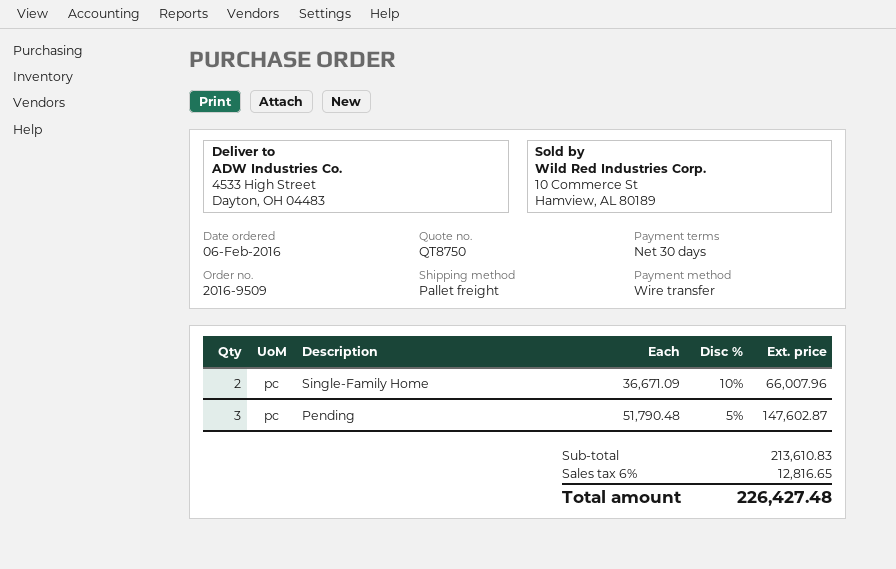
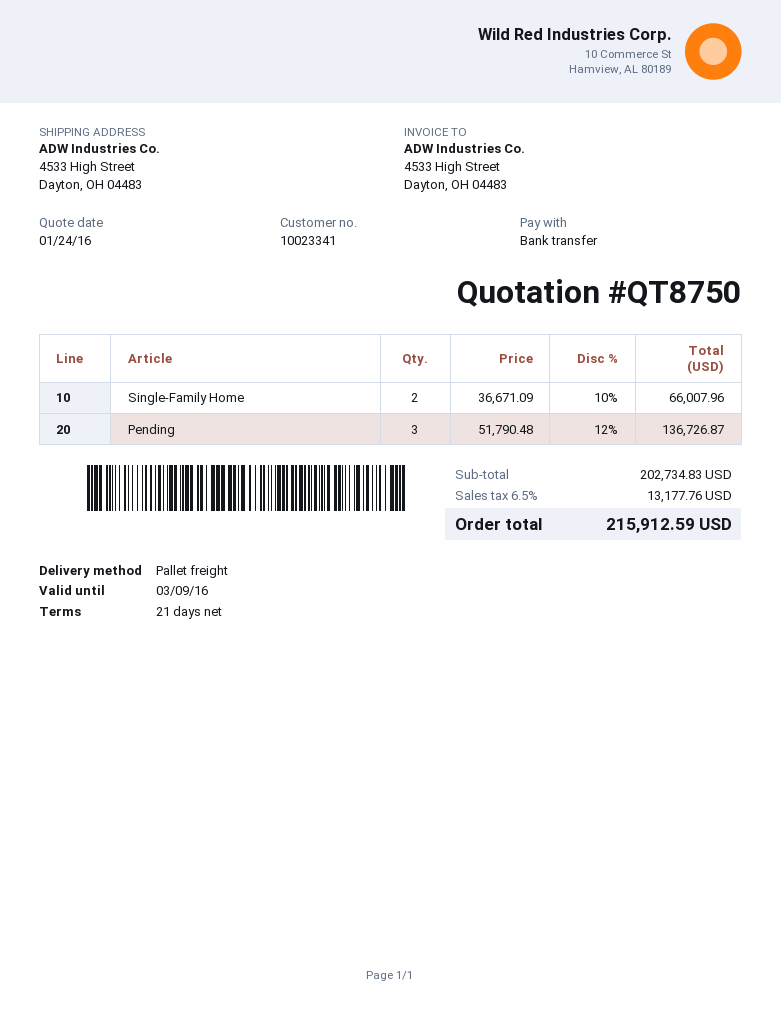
payment terms: 30 days -> 21 days
Pending: 3 x 51790.48 - 5% = 147602.87 -> 3 x 51790.48 - 12% = 136726.87
subtotal: 213610.83 -> 202734.83
tax: 6% = 12816.65 -> 6.5% = 13177.76
total: 226427.48 -> 215912.59

